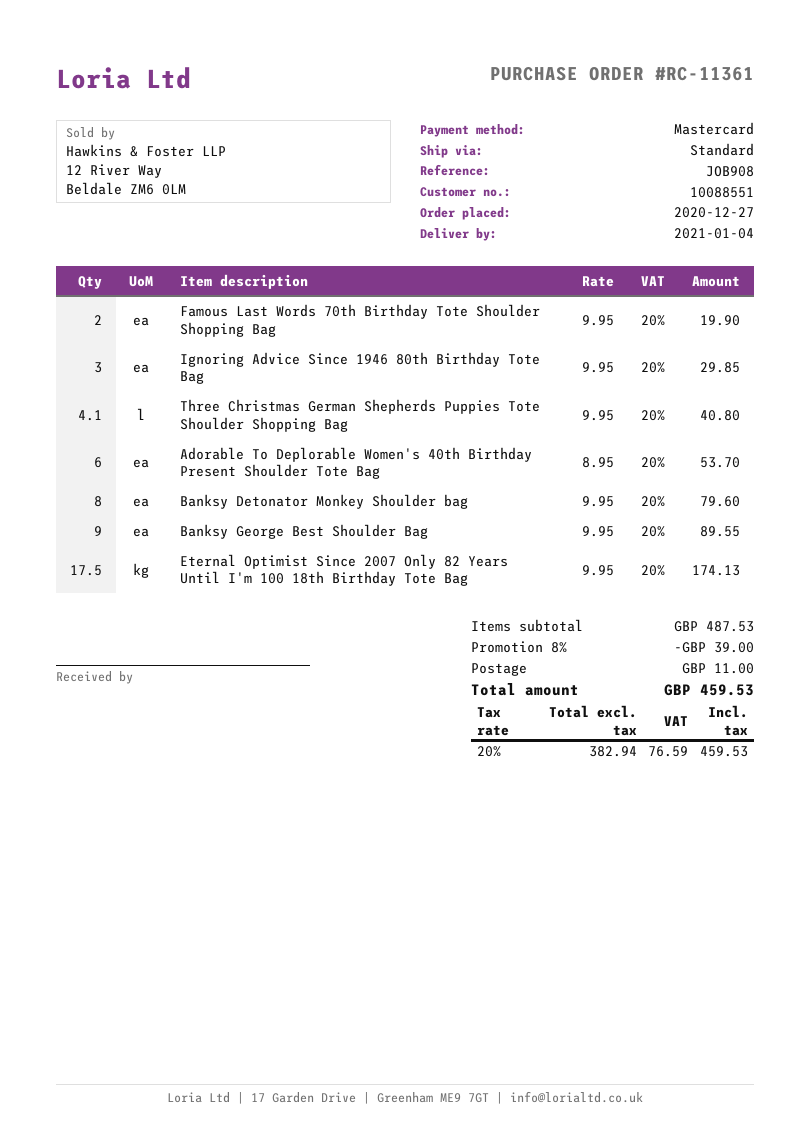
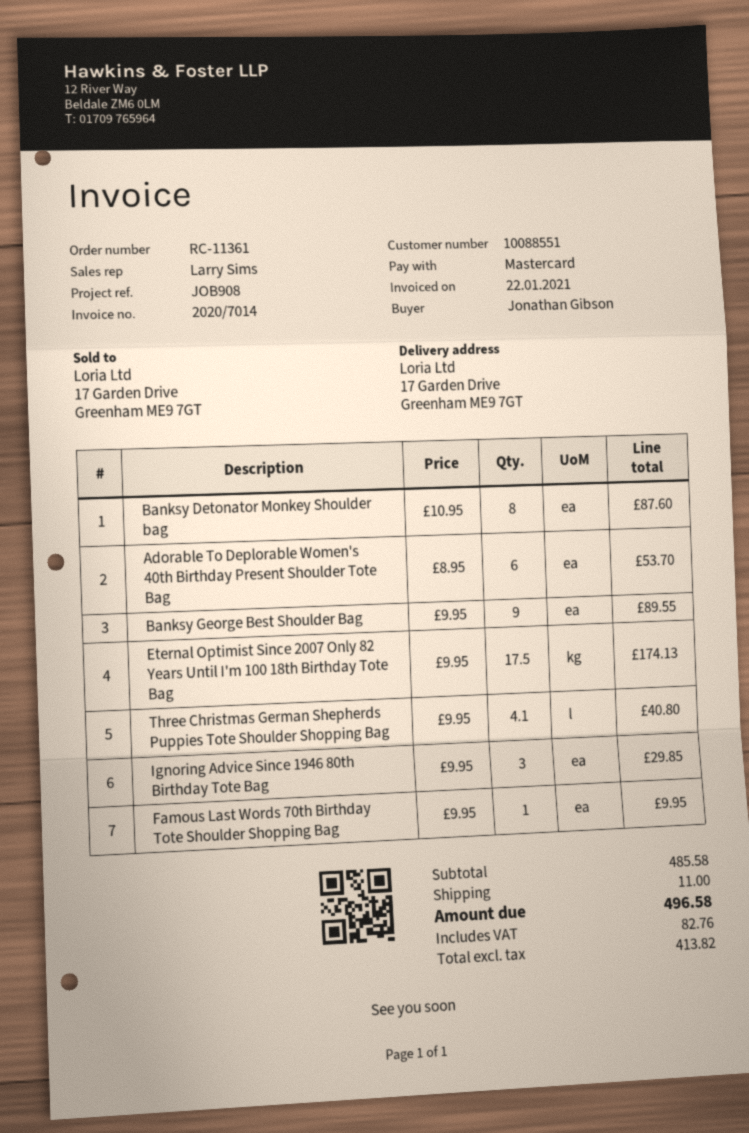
Famous Last Words 70th Birthday Tote Shoulder Shopping Bag: 2 x 9.95 = 19.90 -> 1 x 9.95 = 9.95
Banksy Detonator Monkey Shoulder bag: 8 x 9.95 = 79.60 -> 8 x 10.95 = 87.60
subtotal: 487.53 -> 485.58
discount: 8% = 39.00 -> none
net: 382.94 -> 413.82
tax: 76.59 -> 82.76
total: 459.53 -> 496.58

